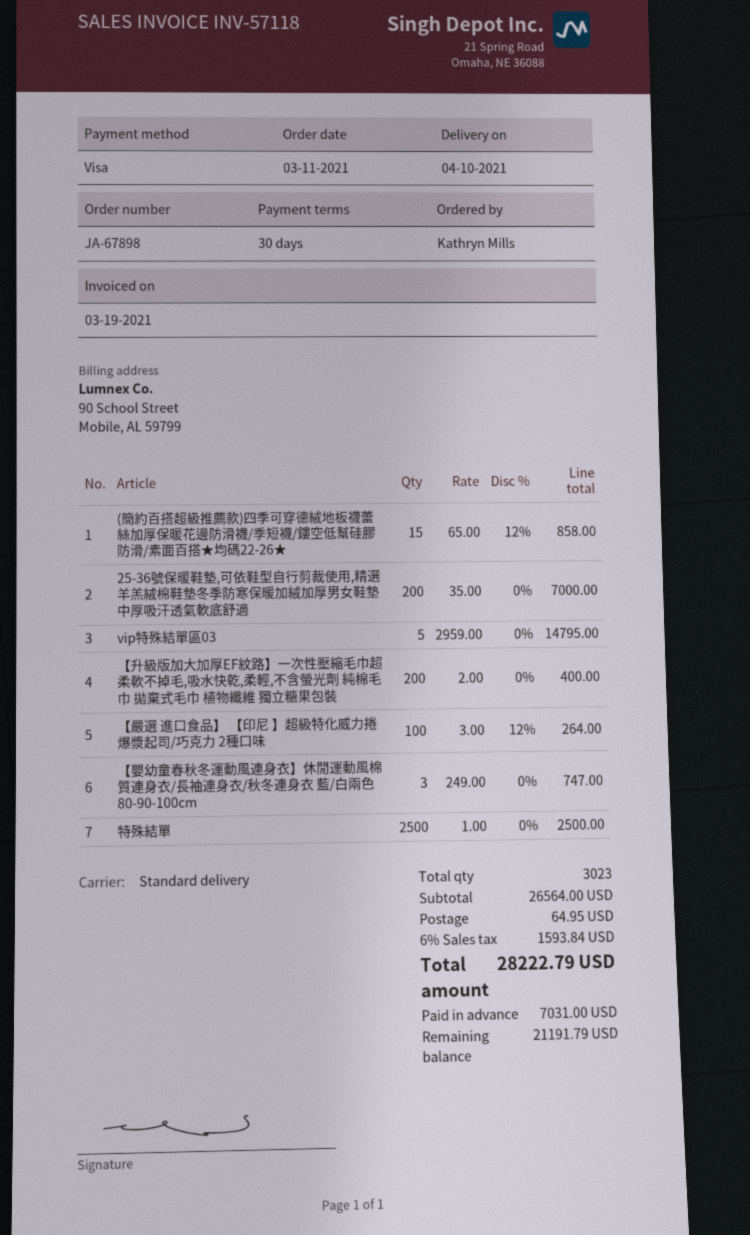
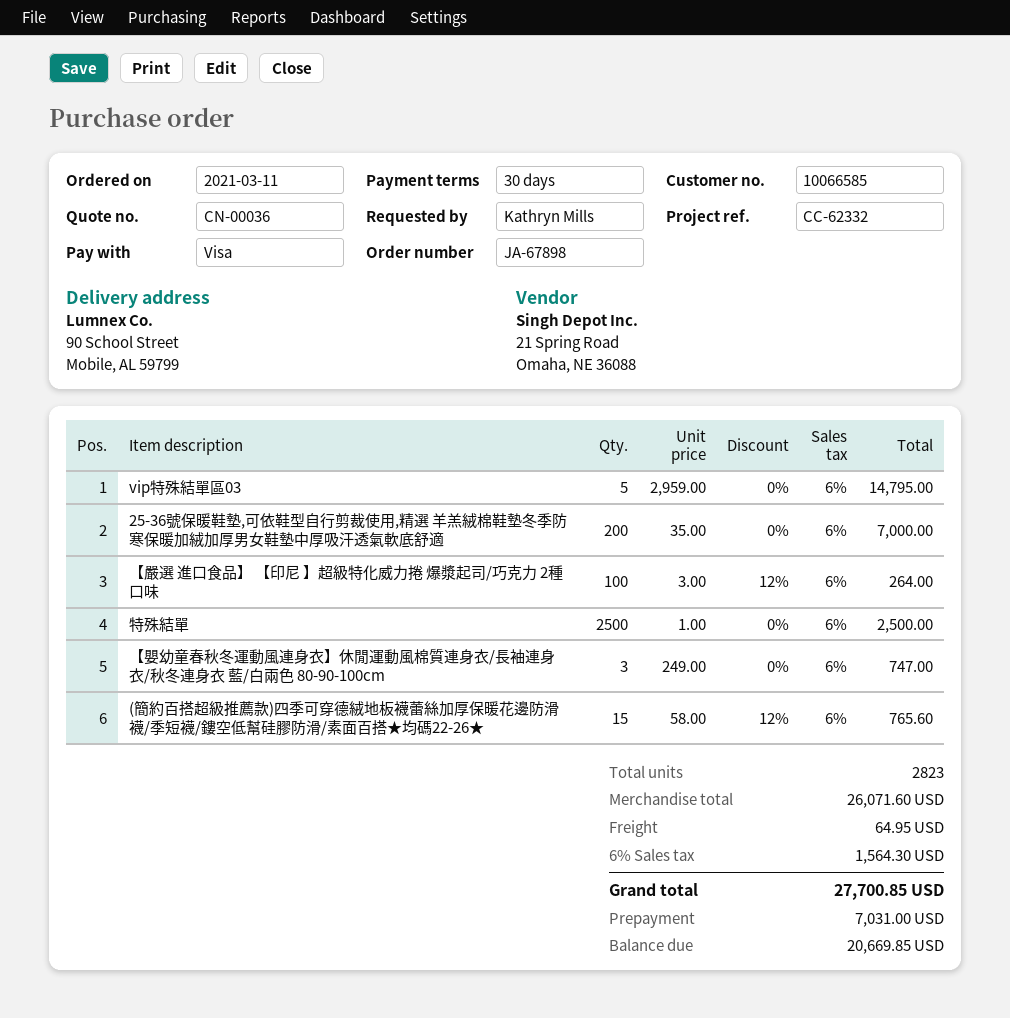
(簡約百搭超級推薦款)四季可穿德絨地板襪蕾絲加厚保暖花邊防滑襪/季短襪/鏤空低幫硅膠防滑/素面百搭★均碼22-26★: 15 x 65.00 - 12% = 858.00 -> 15 x 58.00 - 12% = 765.60
【升級版加大加厚EF紋路】一次性壓縮毛巾超柔軟不掉毛,吸水快乾,柔輕,不含螢光劑 純棉毛巾 拋棄式毛巾 植物纖維 獨立糖果包裝: 200 x 2.00 = 400.00 -> none
total quantity: 3023 -> 2823
subtotal: 26564.00 -> 26071.60
tax: 6% = 1593.84 -> 6% = 1564.30
total: 28222.79 -> 27700.85
balance: 21191.79 -> 20669.85

